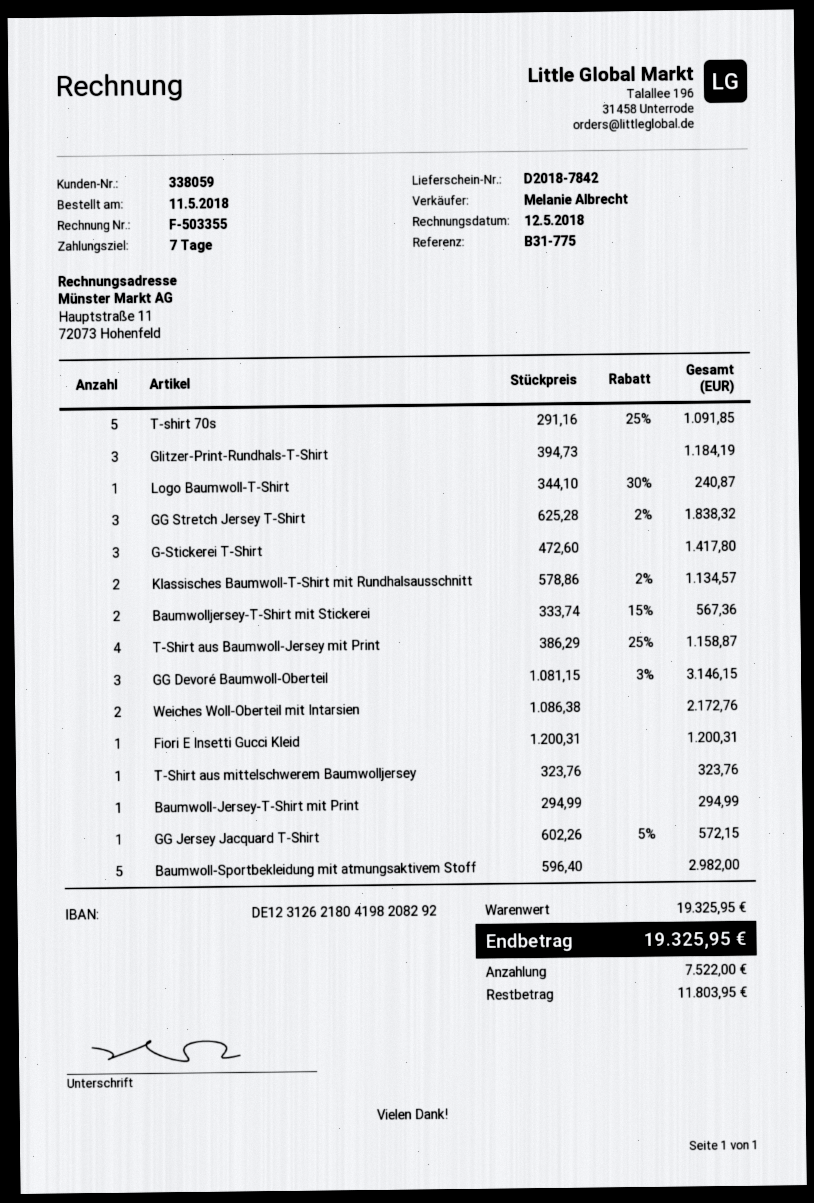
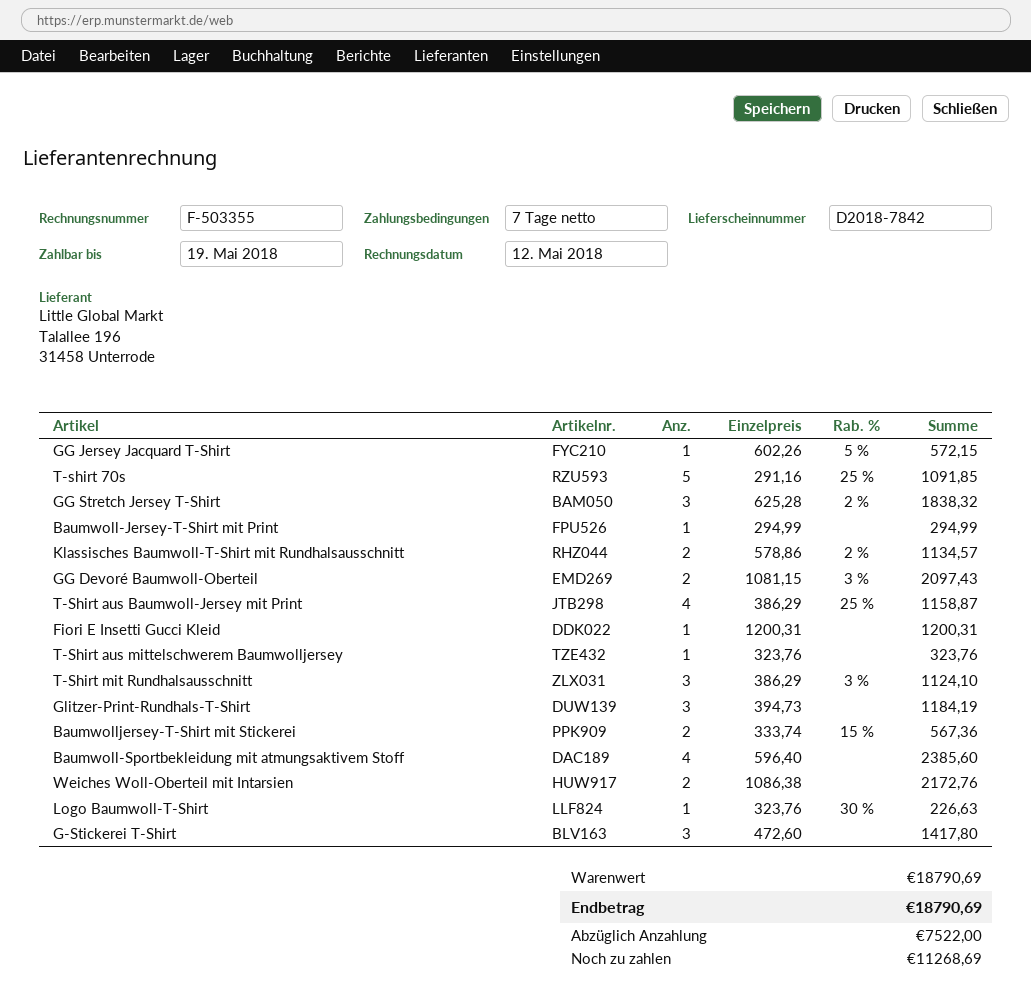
Logo Baumwoll-T-Shirt: 1 x 344.10 - 30% = 240.87 -> 1 x 323.76 - 30% = 226.63
GG Devoré Baumwoll-Oberteil: 3 x 1081.15 - 3% = 3146.15 -> 2 x 1081.15 - 3% = 2097.43
Baumwoll-Sportbekleidung mit atmungsaktivem Stoff: 5 x 596.40 = 2982.00 -> 4 x 596.40 = 2385.60
T-Shirt mit Rundhalsausschnitt: none -> 3 x 386.29 - 3% = 1124.10
subtotal: 19325.95 -> 18790.69
total: 19325.95 -> 18790.69
balance: 11803.95 -> 11268.69

